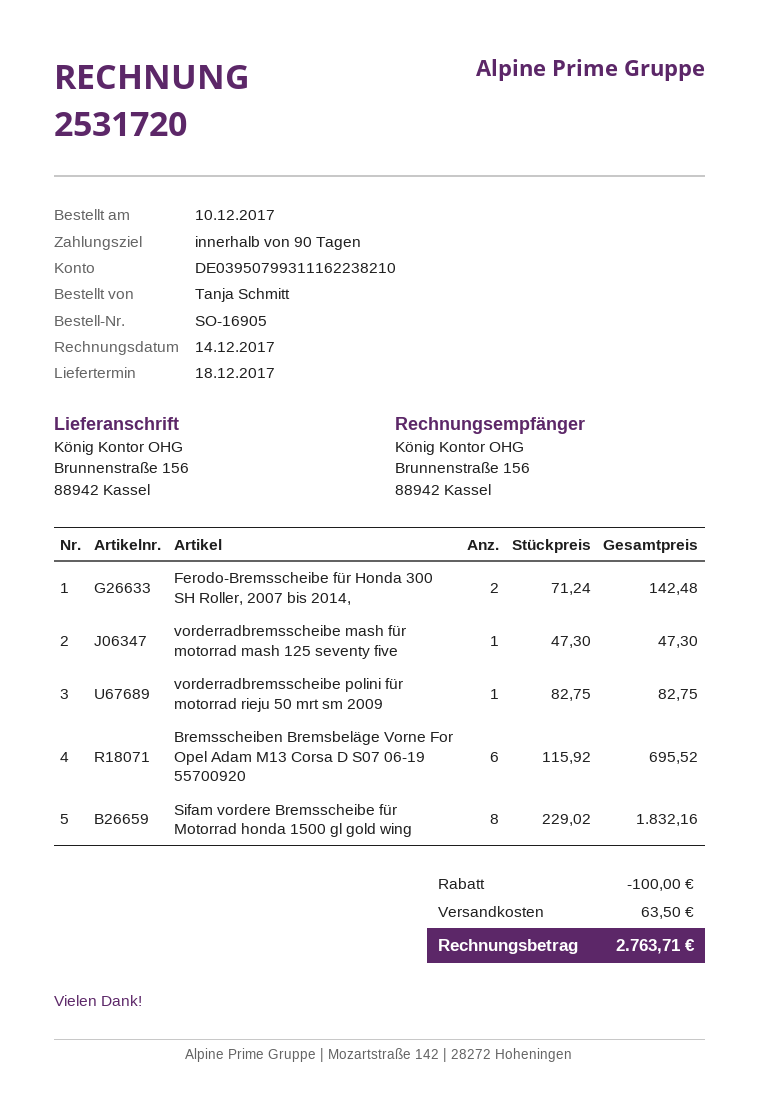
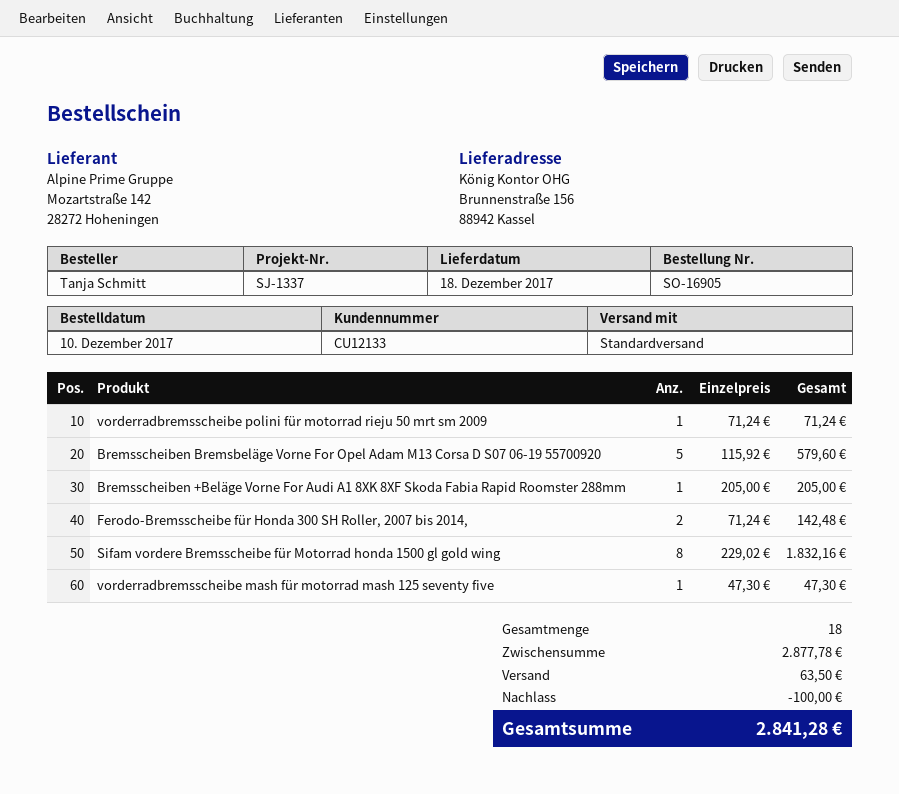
vorderradbremsscheibe polini für motorrad rieju 50 mrt sm 2009: 1 x 82.75 = 82.75 -> 1 x 71.24 = 71.24
Bremsscheiben Bremsbeläge Vorne For Opel Adam M13 Corsa D S07 06-19 55700920: 6 x 115.92 = 695.52 -> 5 x 115.92 = 579.60
Bremsscheiben +Beläge Vorne For Audi A1 8XK 8XF Skoda Fabia Rapid Roomster 288mm: none -> 1 x 205.00 = 205.00
total: 2763.71 -> 2841.28

